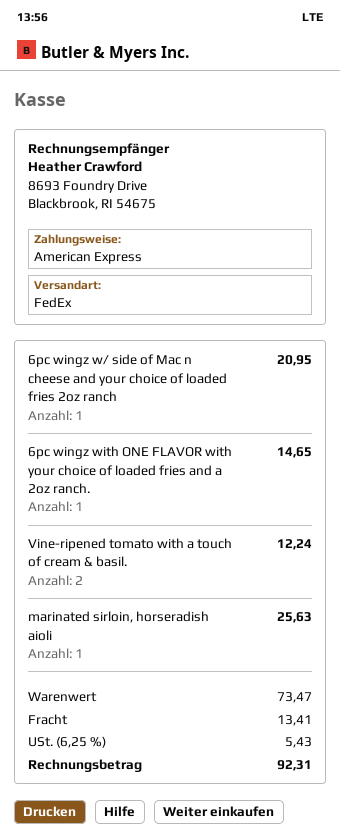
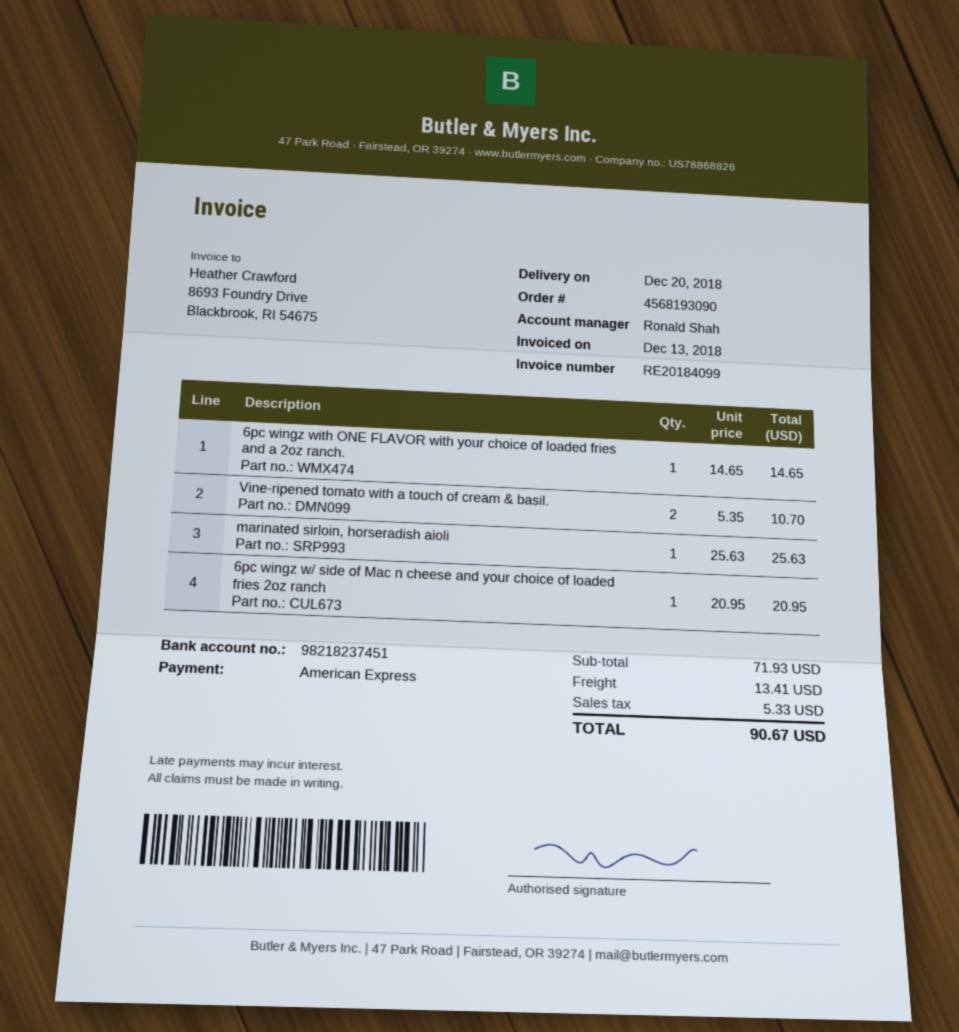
Vine-ripened tomato with a touch of cream & basil.: 2 for 12.24 -> 2 for 10.70
subtotal: 73.47 -> 71.93
tax: 5.43 -> 5.33
total: 92.31 -> 90.67

